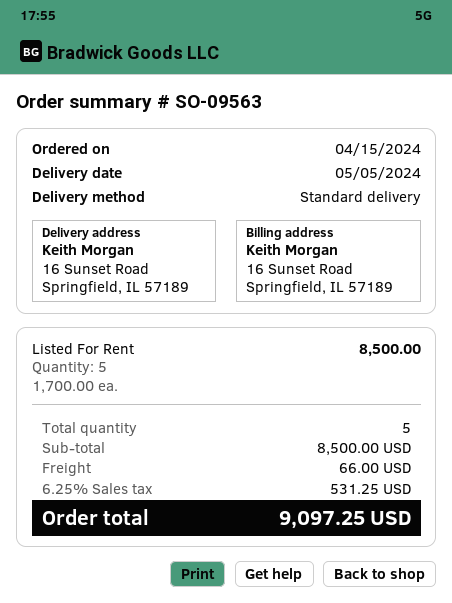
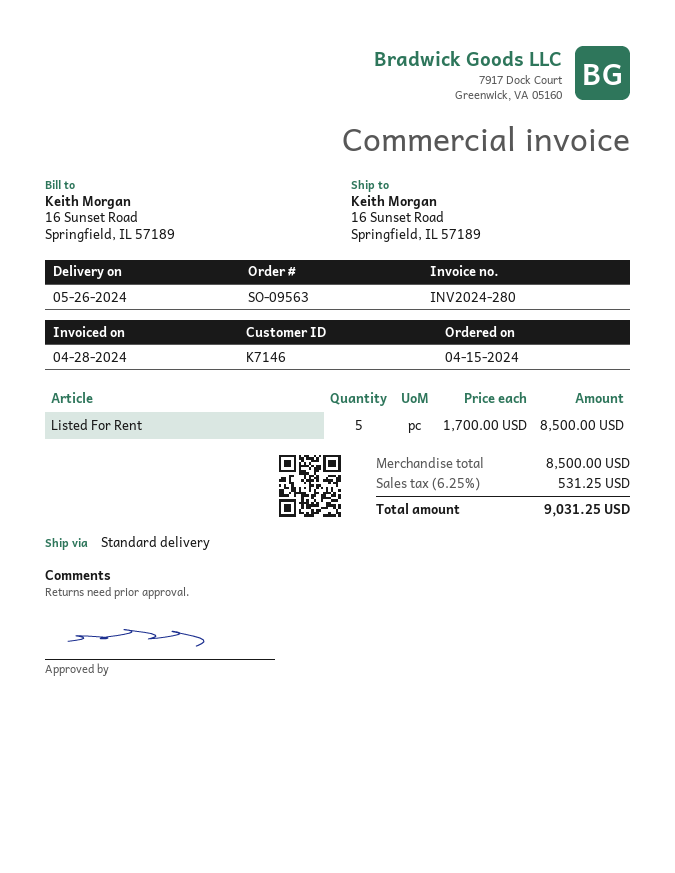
delivery date: 2024-05-05 -> 2024-05-26
shipping: 66.00 -> none
total: 9097.25 -> 9031.25

